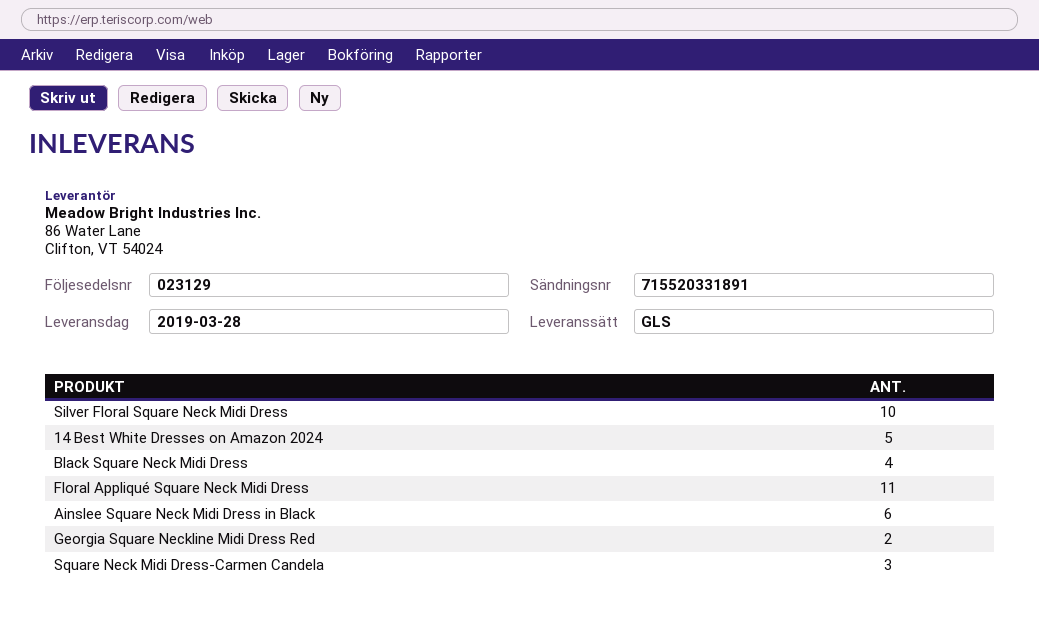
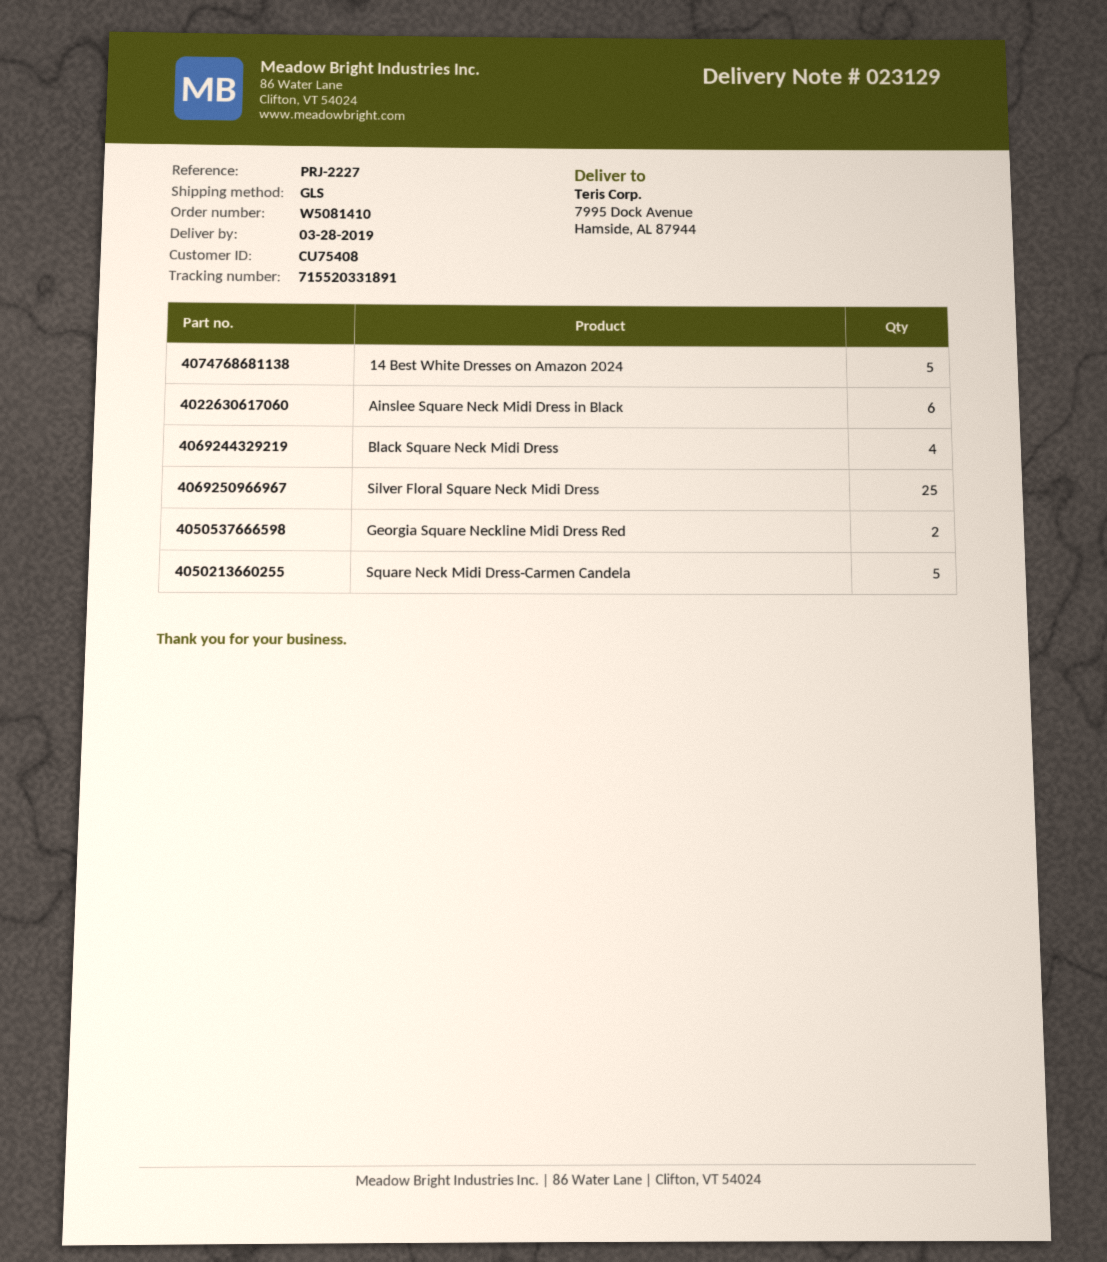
Silver Floral Square Neck Midi Dress: 10 -> 25
Floral Appliqué Square Neck Midi Dress: 11 -> none
Square Neck Midi Dress-Carmen Candela: 3 -> 5

